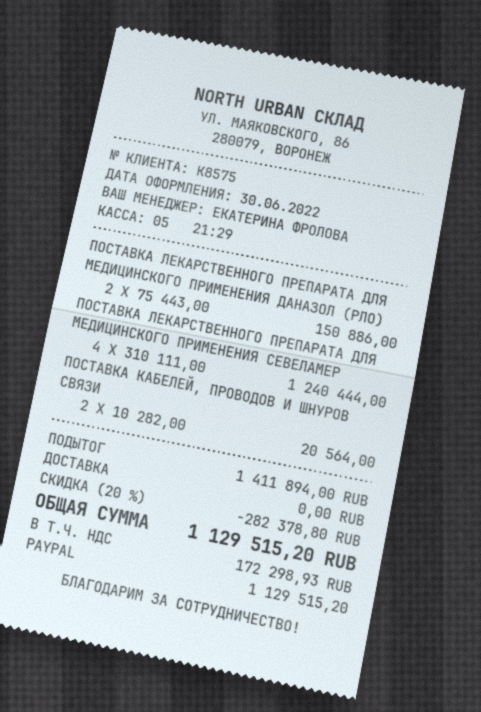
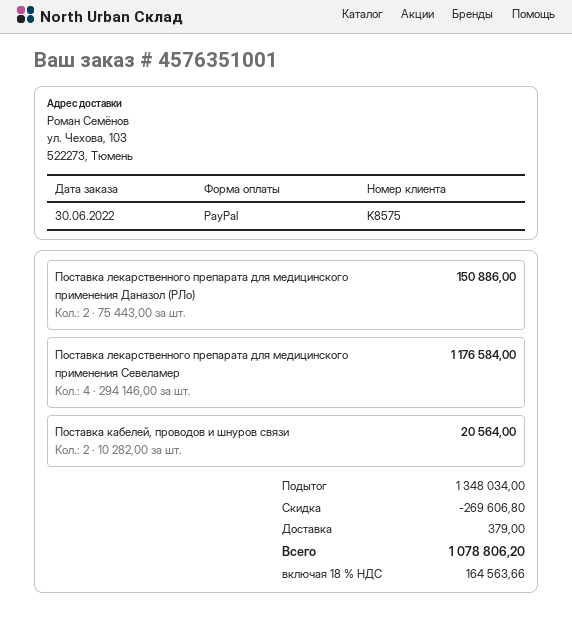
ПОСТАВКА ЛЕКАРСТВЕННОГО ПРЕПАРАТА ДЛЯ МЕДИЦИНСКОГО ПРИМЕНЕНИЯ СЕВЕЛАМЕР: 4 x 310111.00 = 1240444.00 -> 4 x 294146.00 = 1176584.00
subtotal: 1411894.00 -> 1348034.00
discount: 282378.80 -> 269606.80
shipping: 0.00 -> 379.00
tax: 172298.93 -> 164563.66
total: 1129515.20 -> 1078806.20

